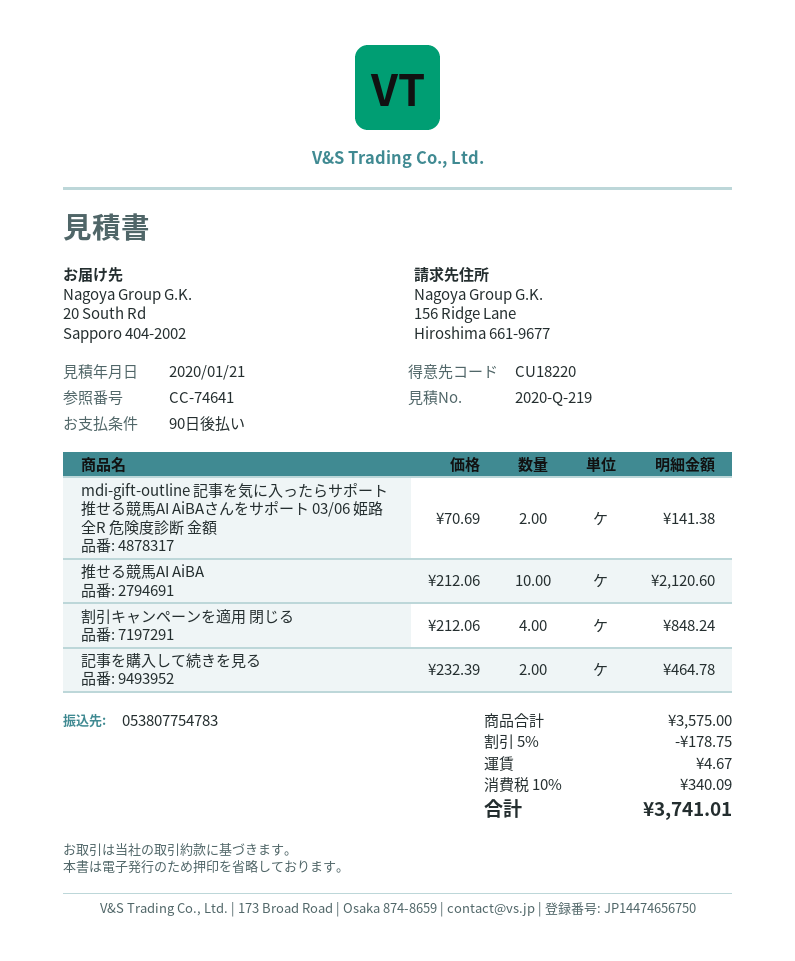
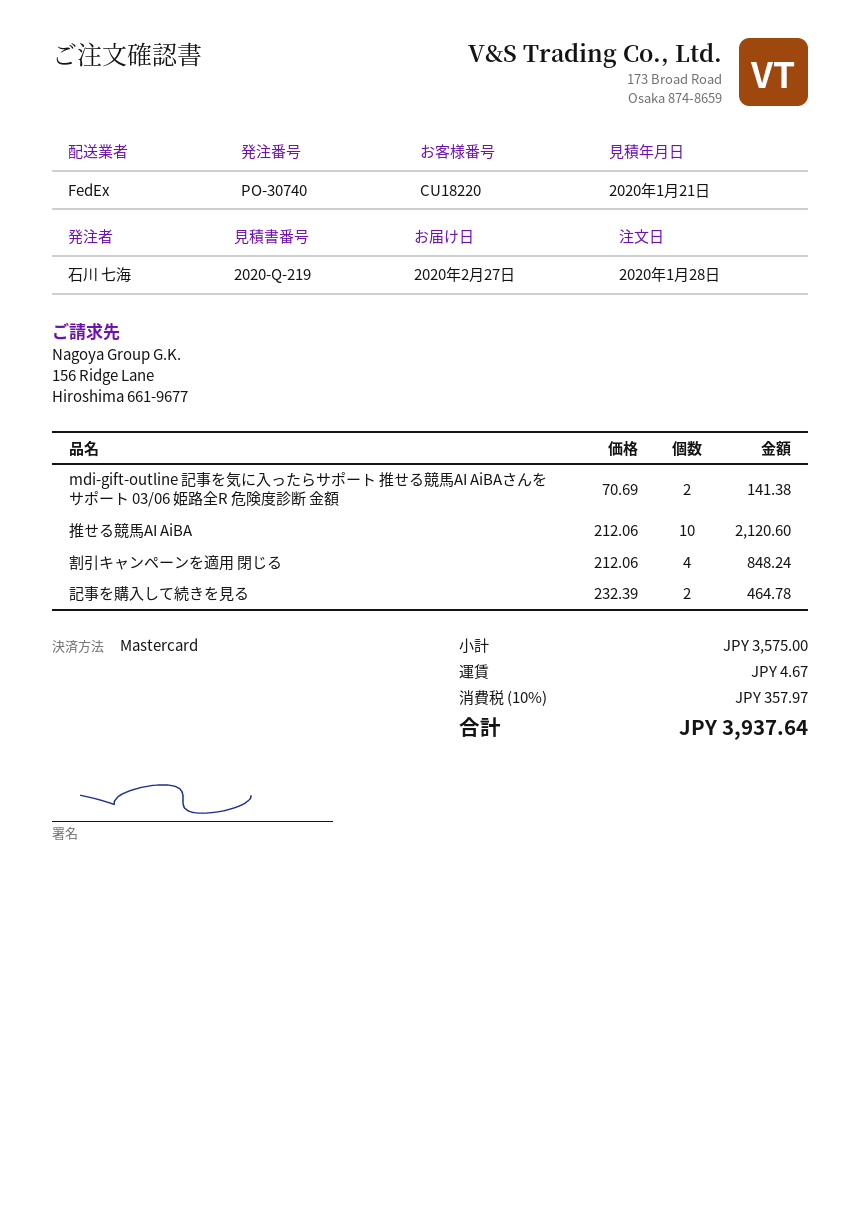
discount: 5% = 178.75 -> none
tax: 10% = 340.09 -> 10% = 357.97
total: 3741.01 -> 3937.64

